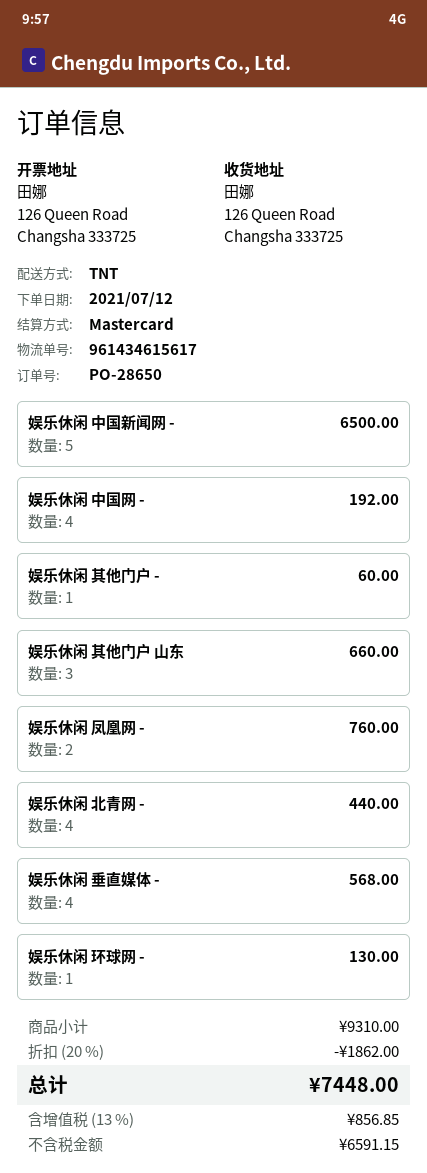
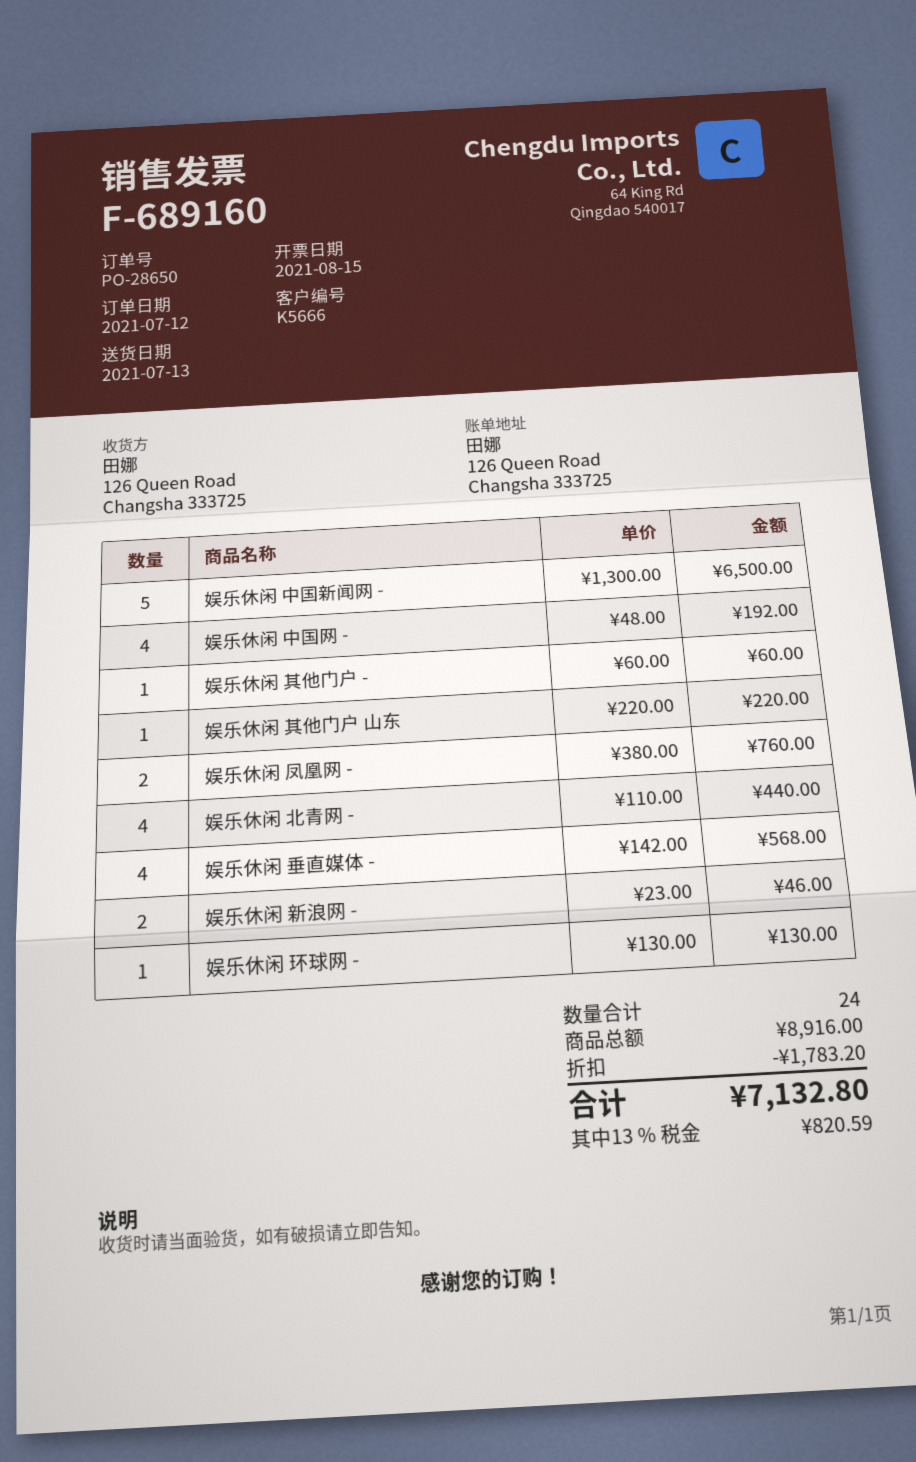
娱乐休闲 其他门户 山东: 3 for 660.00 -> 1 for 220.00
娱乐休闲 新浪网 -: none -> 2 for 46.00
subtotal: 9310.00 -> 8916.00
discount: 1862.00 -> 1783.20
tax: 13% = 856.85 -> 13% = 820.59
total: 7448.00 -> 7132.80

